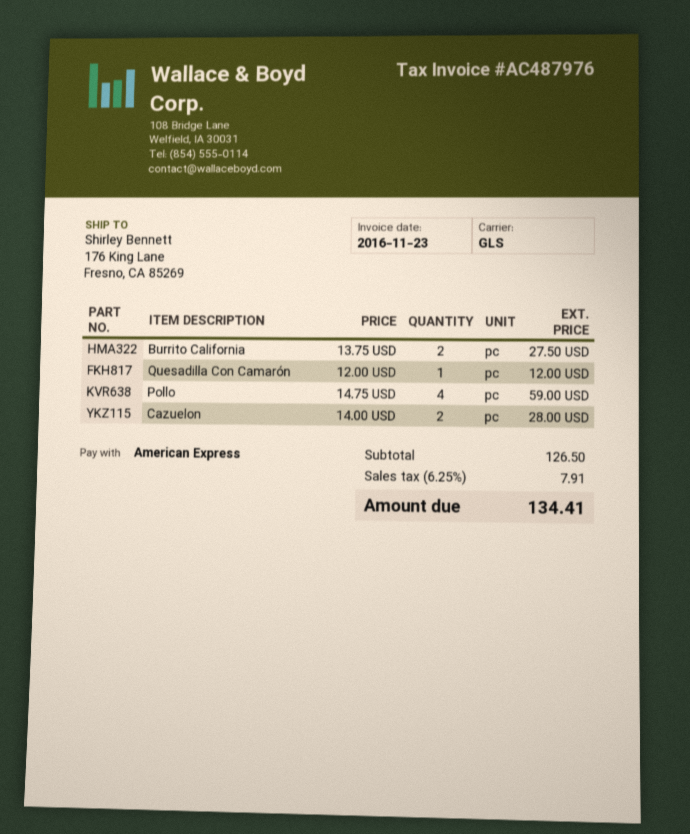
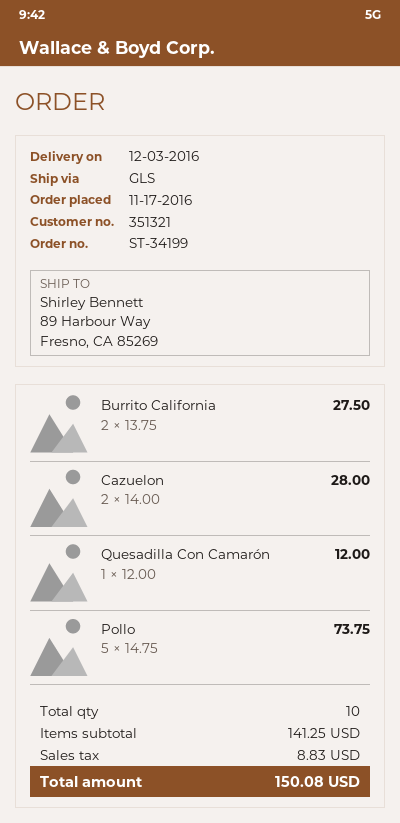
ship to: 176 King Lane, Fresno, CA 85269 -> 89 Harbour Way, Fresno, CA 85269
Pollo: 4 x 14.75 = 59.00 -> 5 x 14.75 = 73.75
subtotal: 126.50 -> 141.25
tax: 7.91 -> 8.83
total: 134.41 -> 150.08

